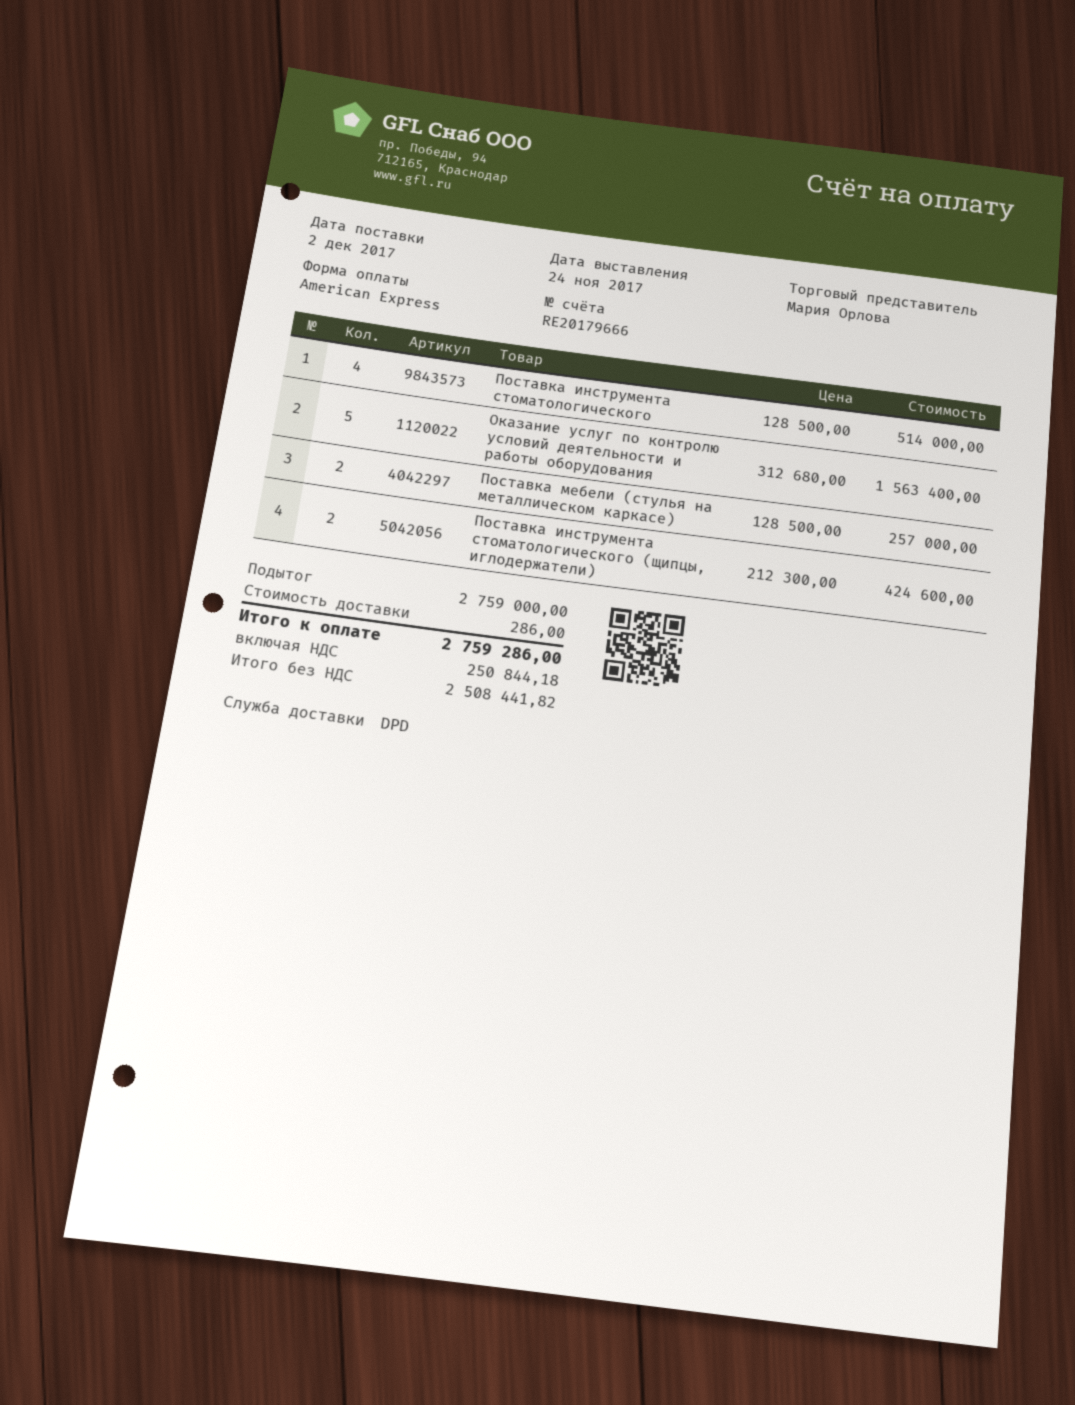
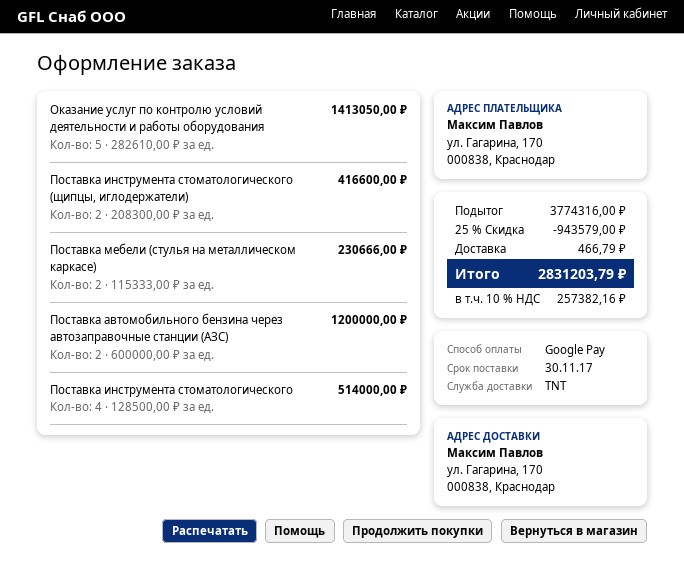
delivery date: 2017-12-02 -> 2017-11-30
payment method: American Express -> Google Pay
shipping method: DPD -> TNT
Оказание услуг по контролю условий деятельности и работы оборудования: 5 x 312680.00 = 1563400.00 -> 5 x 282610.00 = 1413050.00
Поставка мебели (стулья на металлическом каркасе): 2 x 128500.00 = 257000.00 -> 2 x 115333.00 = 230666.00
Поставка инструмента стоматологического (щипцы, иглодержатели): 2 x 212300.00 = 424600.00 -> 2 x 208300.00 = 416600.00
Поставка автомобильного бензина через автозаправочные станции (АЗС): none -> 2 x 600000.00 = 1200000.00
subtotal: 2759000.00 -> 3774316.00
discount: none -> 25% = 943579.00
shipping: 286.00 -> 466.79
tax: 250844.18 -> 257382.16
total: 2759286.00 -> 2831203.79

